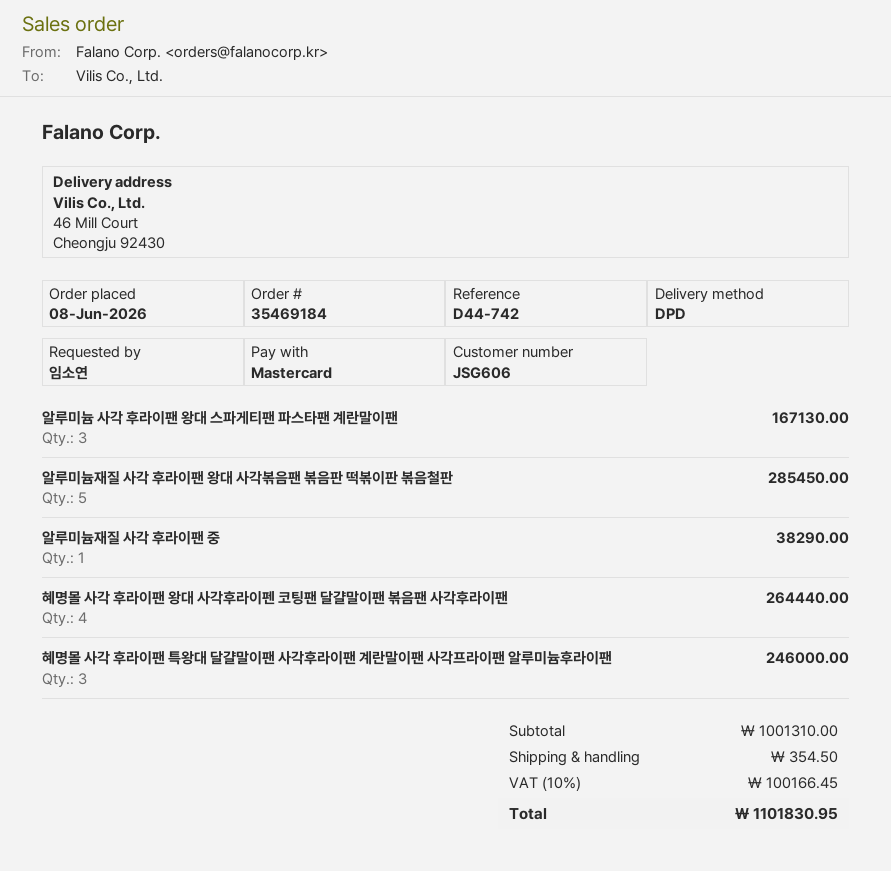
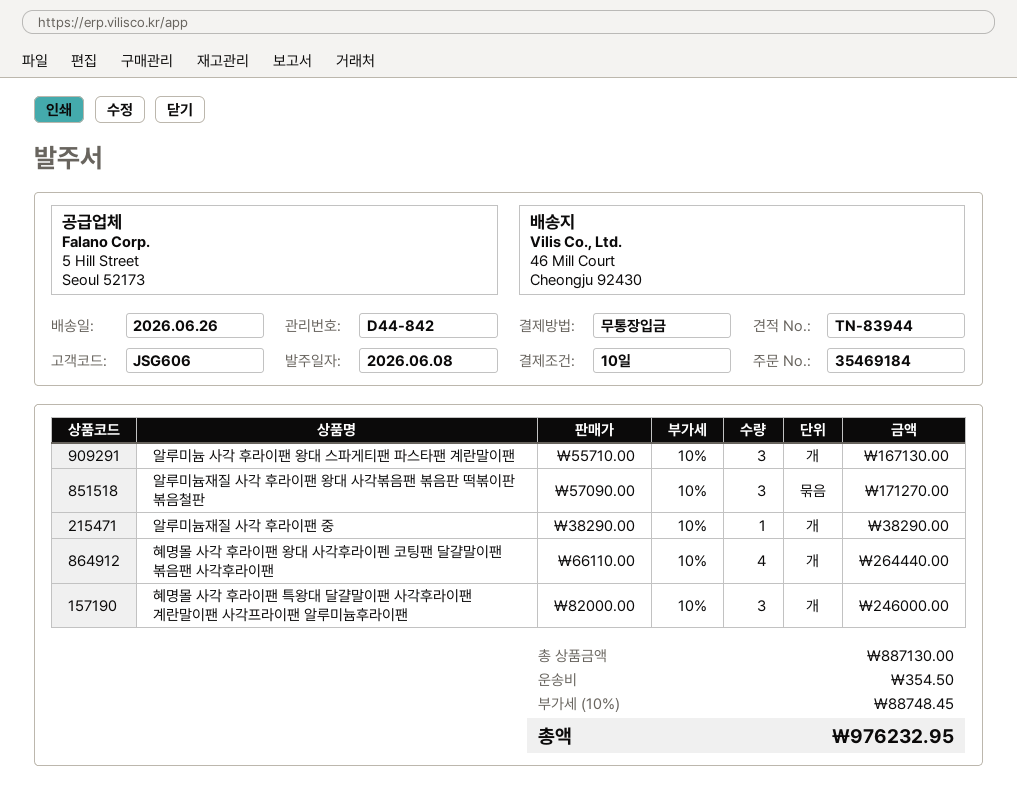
reference: D44-742 -> D44-842
payment method: Mastercard -> bank transfer
알루미늄재질 사각 후라이팬 왕대 사각볶음팬 볶음판 떡볶이판 볶음철판: 5 for 285450.00 -> 3 for 171270.00
subtotal: 1001310.00 -> 887130.00
tax: 10% = 100166.45 -> 10% = 88748.45
total: 1101830.95 -> 976232.95

